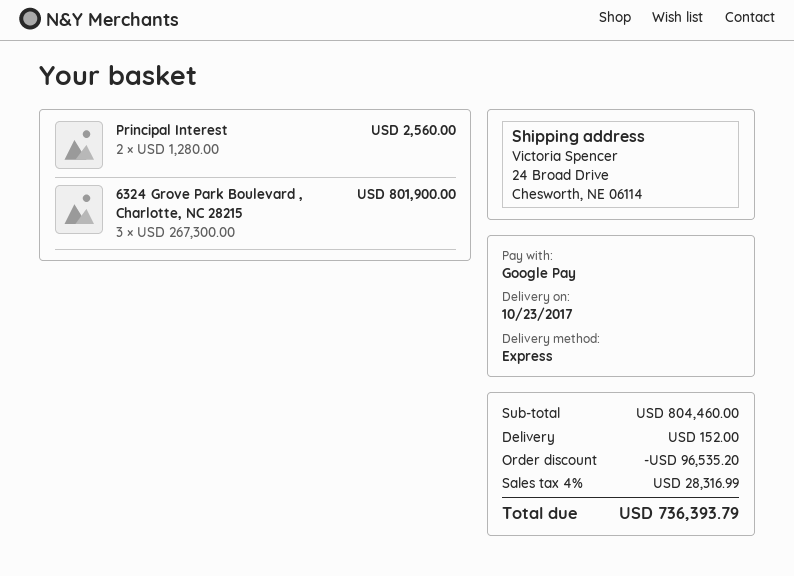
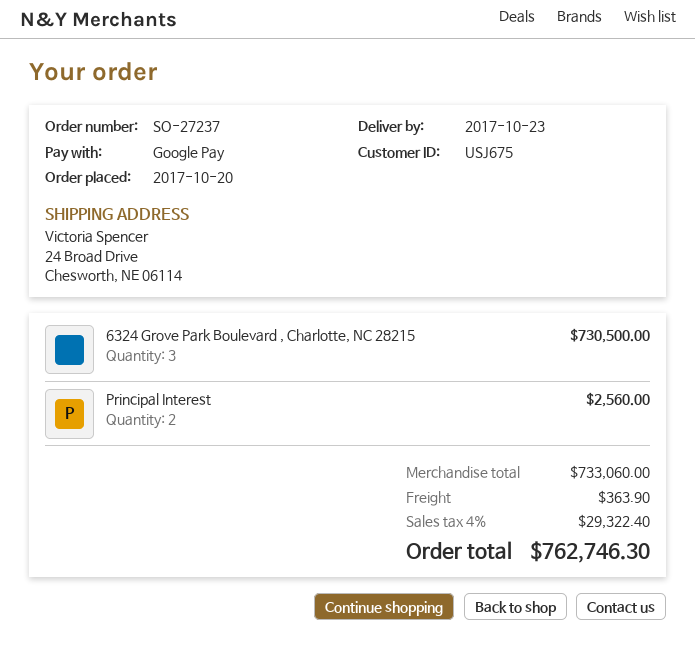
6324 Grove Park Boulevard , Charlotte, NC 28215: 3 for 801900.00 -> 3 for 730500.00
subtotal: 804460.00 -> 733060.00
discount: 96535.20 -> none
shipping: 152.00 -> 363.90
tax: 4% = 28316.99 -> 4% = 29322.40
total: 736393.79 -> 762746.30

